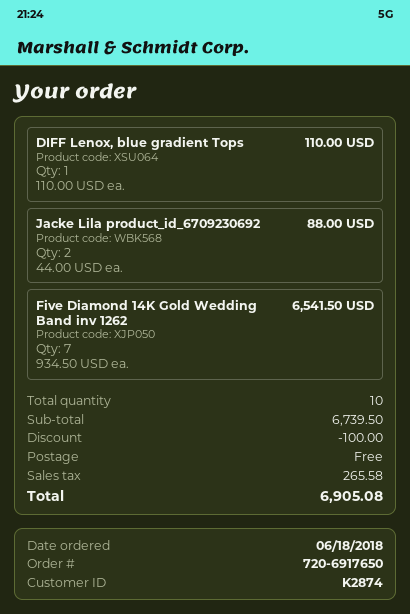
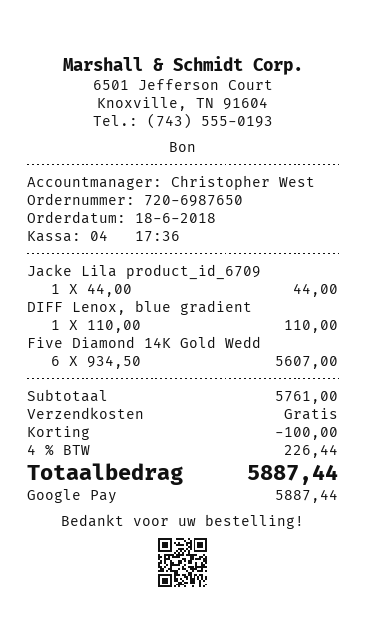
order number: 720-6917650 -> 720-6987650
Jacke Lila product_id_6709230692: 2 x 44.00 = 88.00 -> 1 x 44.00 = 44.00
Five Diamond 14K Gold Wedding Band inv 1262: 7 x 934.50 = 6541.50 -> 6 x 934.50 = 5607.00
subtotal: 6739.50 -> 5761.00
tax: 265.58 -> 226.44
total: 6905.08 -> 5887.44

